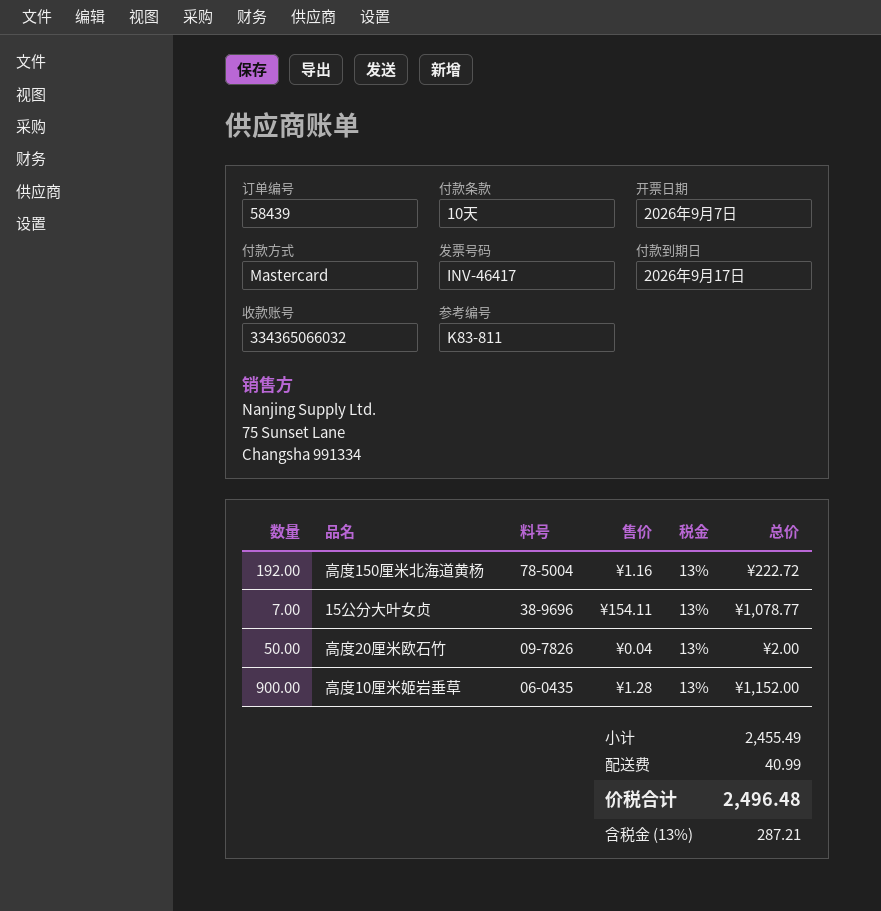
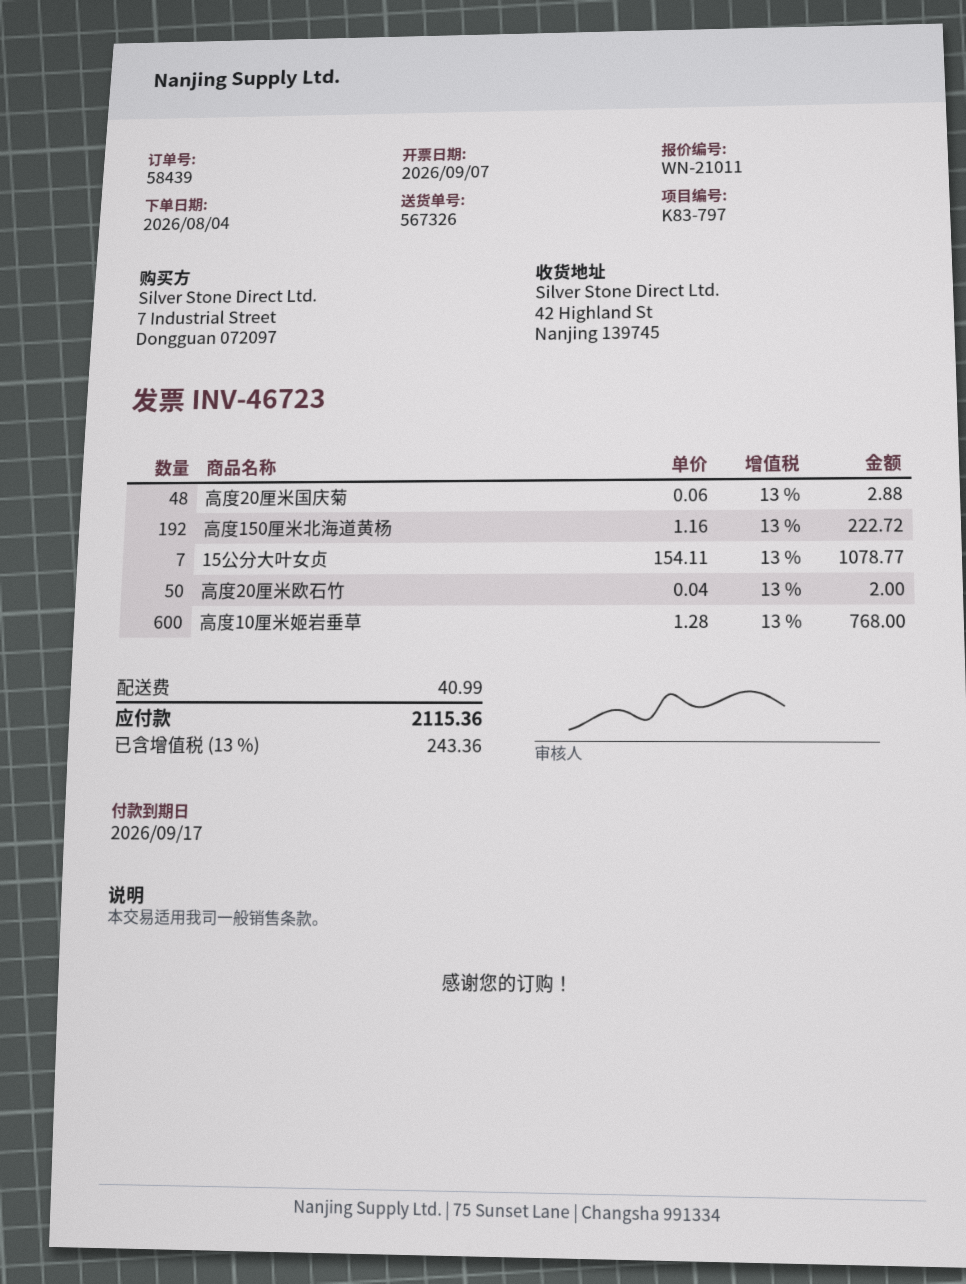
invoice number: INV-46417 -> INV-46723
reference: K83-811 -> K83-797
高度10厘米姬岩垂草: 900 x 1.28 = 1152.00 -> 600 x 1.28 = 768.00
高度20厘米国庆菊: none -> 48 x 0.06 = 2.88
tax: 13% = 287.21 -> 13% = 243.36
total: 2496.48 -> 2115.36

